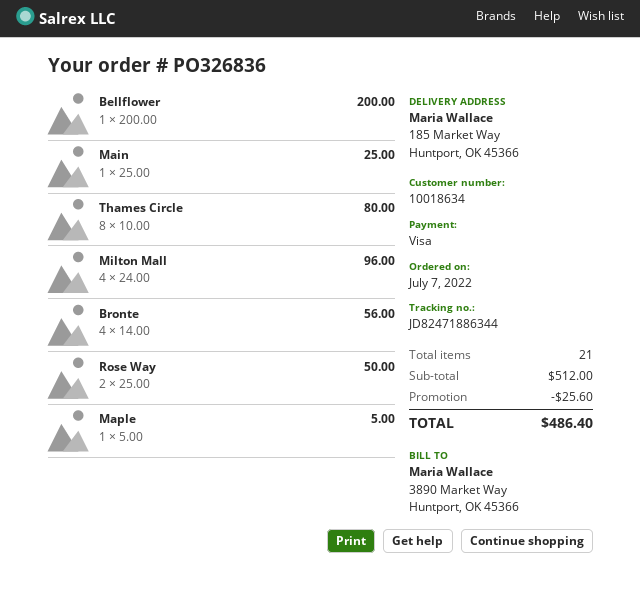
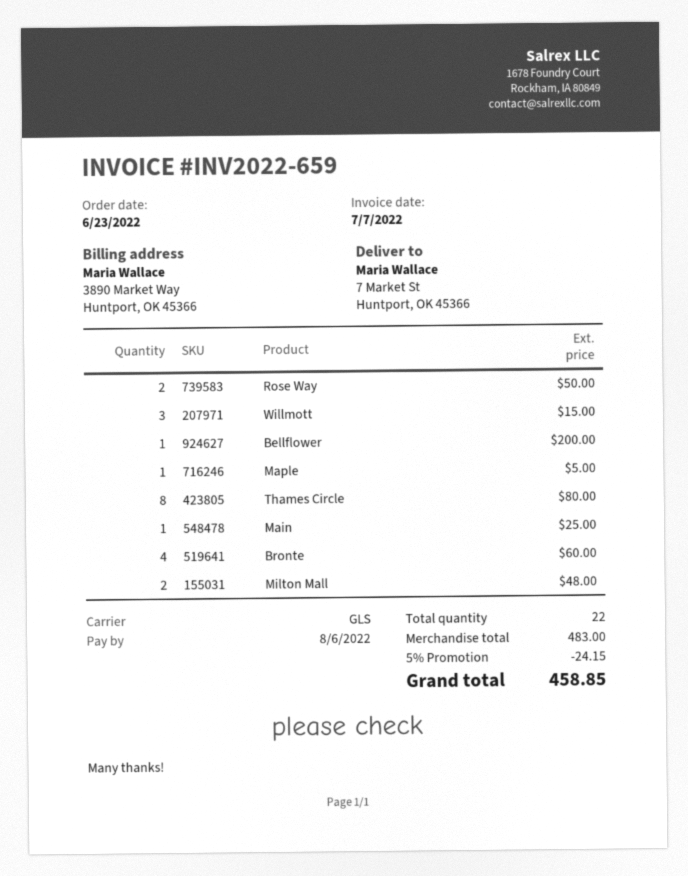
order date: 2022-07-07 -> 2022-06-23
ship to: 185 Market Way, Huntport, OK 45366 -> 7 Market St, Huntport, OK 45366
Milton Mall: 4 for 96.00 -> 2 for 48.00
Bronte: 4 for 56.00 -> 4 for 60.00
Willmott: none -> 3 for 15.00
total quantity: 21 -> 22
subtotal: 512.00 -> 483.00
discount: 25.60 -> 24.15
total: 486.40 -> 458.85

